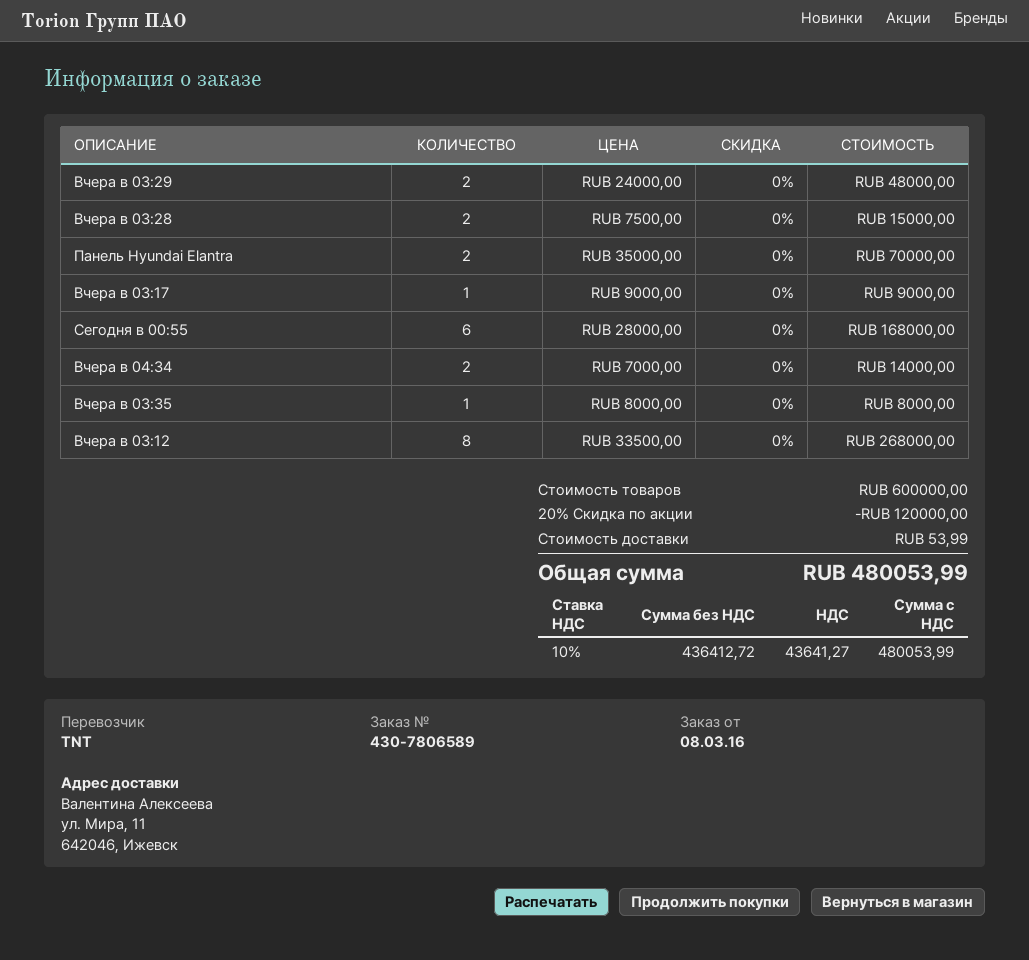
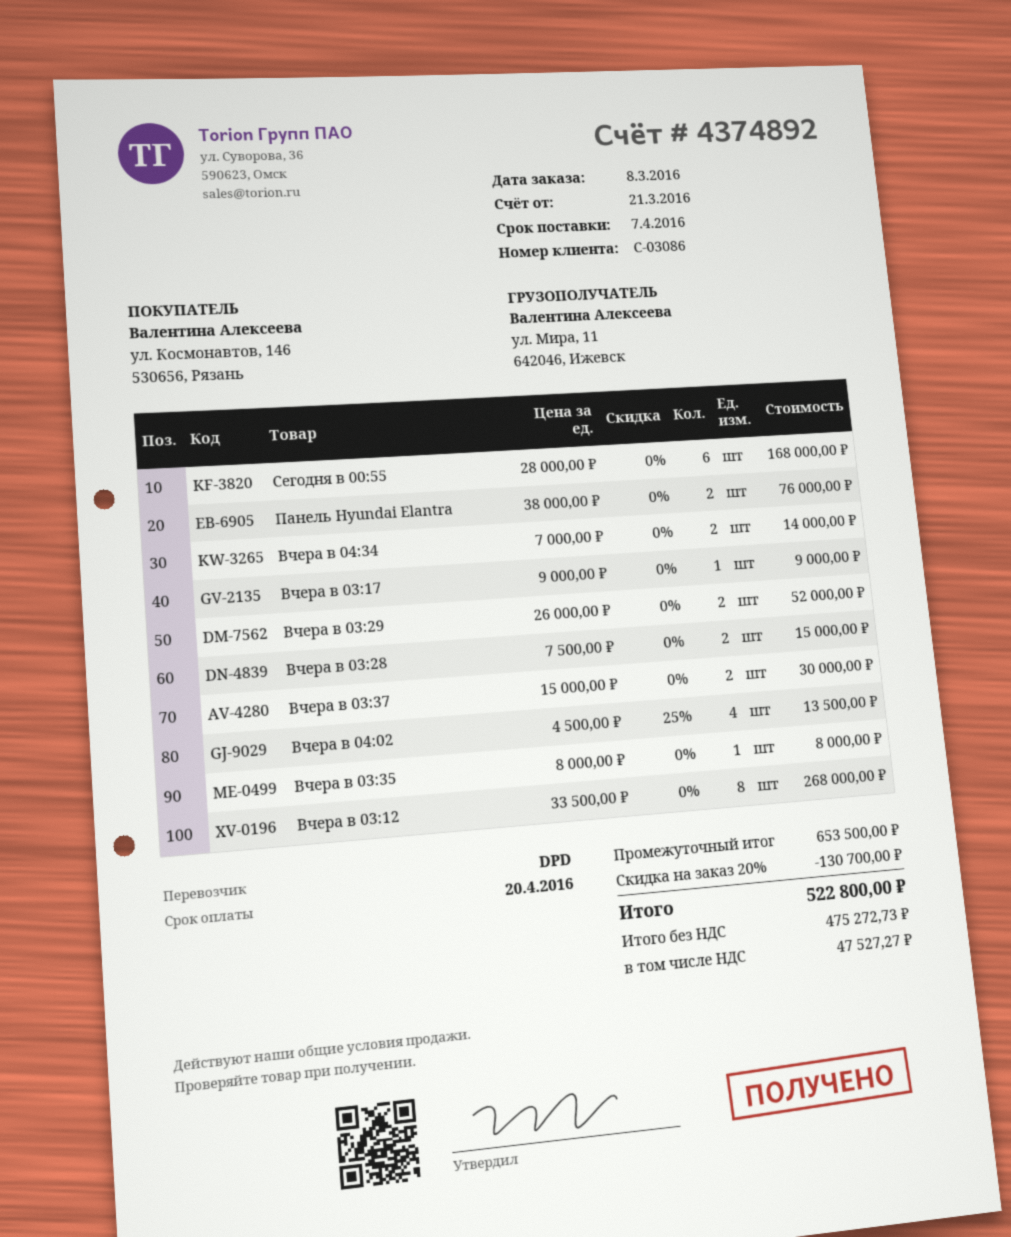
shipping method: TNT -> DPD
Вчера в 03:29: 2 x 24000.00 = 48000.00 -> 2 x 26000.00 = 52000.00
Панель Hyundai Elantra: 2 x 35000.00 = 70000.00 -> 2 x 38000.00 = 76000.00
Вчера в 03:37: none -> 2 x 15000.00 = 30000.00
Вчера в 04:02: none -> 4 x 4500.00 - 25% = 13500.00
subtotal: 600000.00 -> 653500.00
discount: 20% = 120000.00 -> 20% = 130700.00
shipping: 53.99 -> none
net: 436412.72 -> 475272.73
tax: 43641.27 -> 47527.27
total: 480053.99 -> 522800.00

